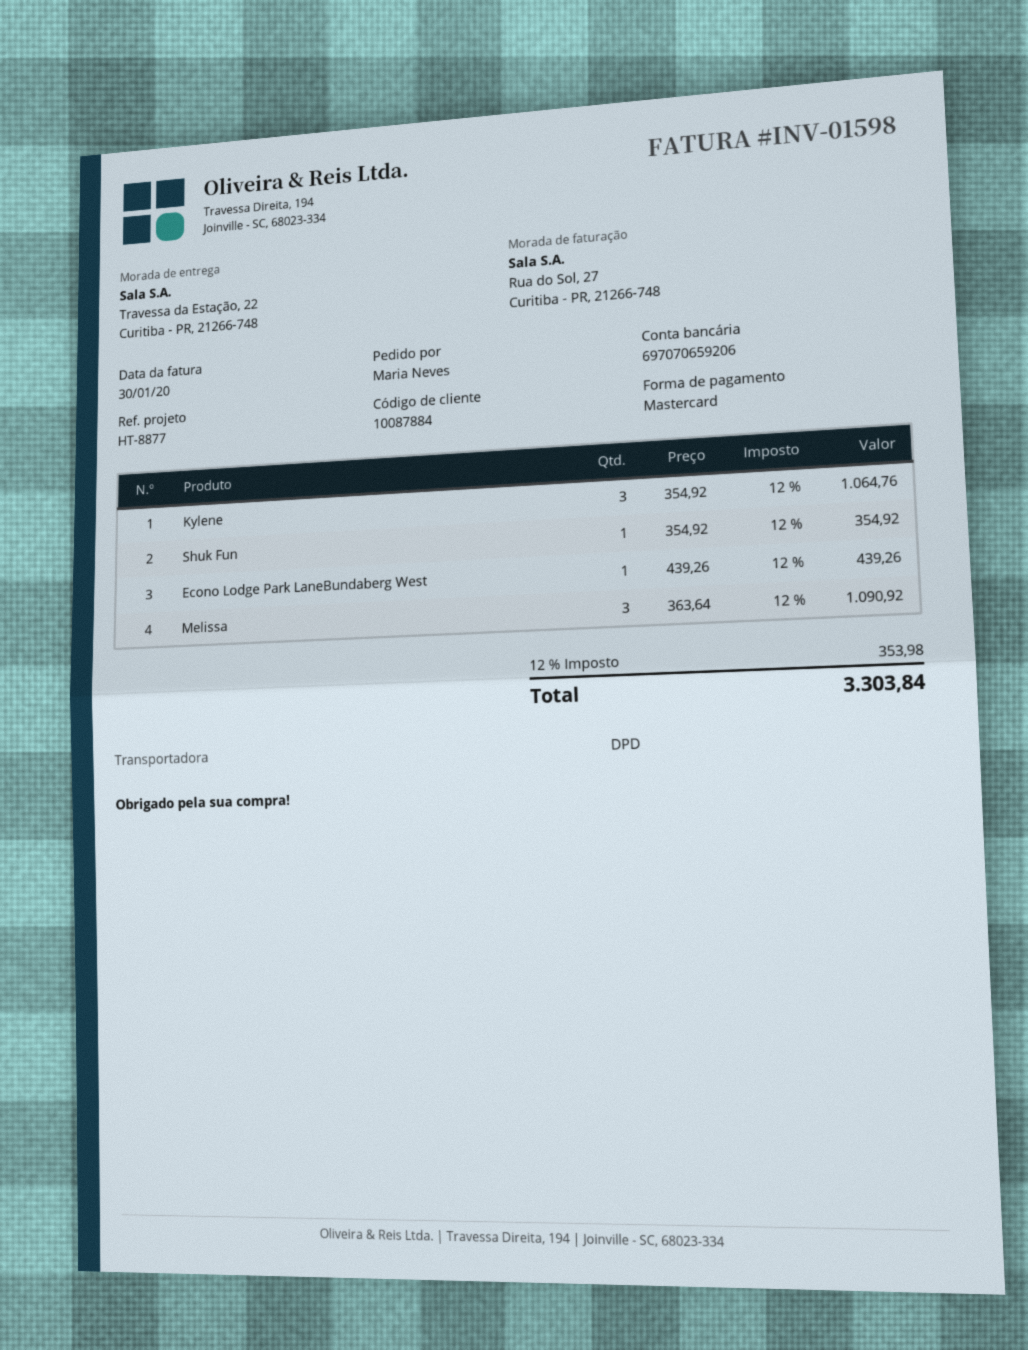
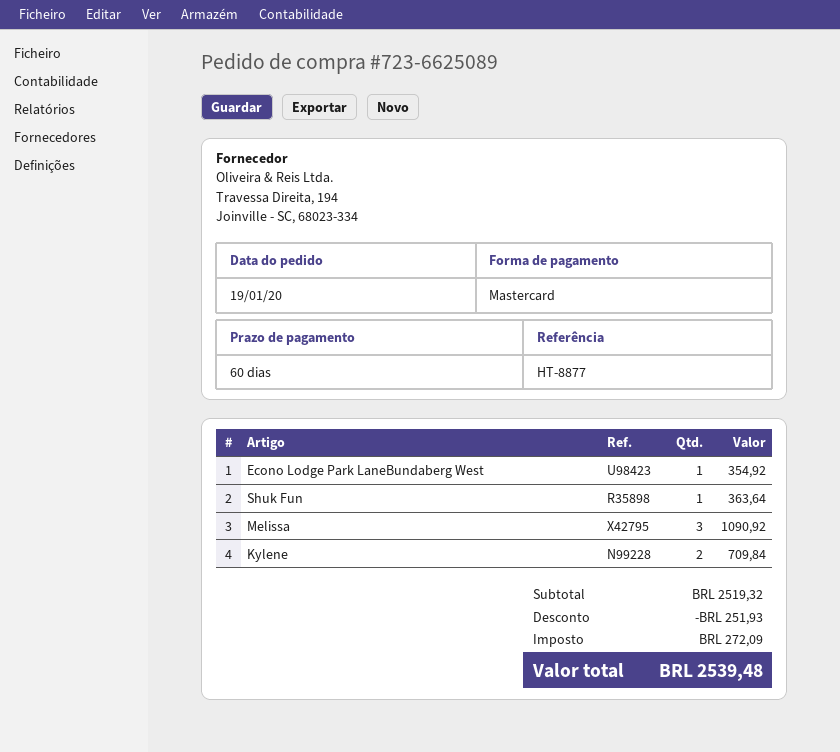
Kylene: 3 for 1064.76 -> 2 for 709.84
Shuk Fun: 1 for 354.92 -> 1 for 363.64
Econo Lodge Park LaneBundaberg West: 1 for 439.26 -> 1 for 354.92
discount: none -> 251.93
tax: 353.98 -> 272.09
total: 3303.84 -> 2539.48

